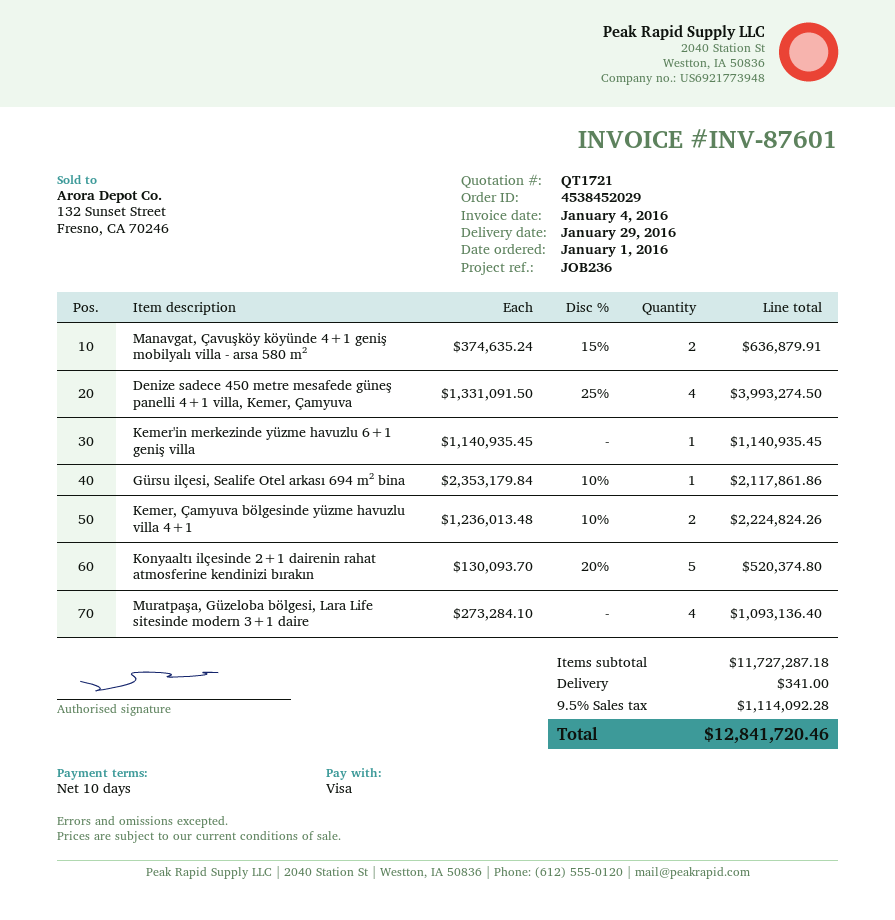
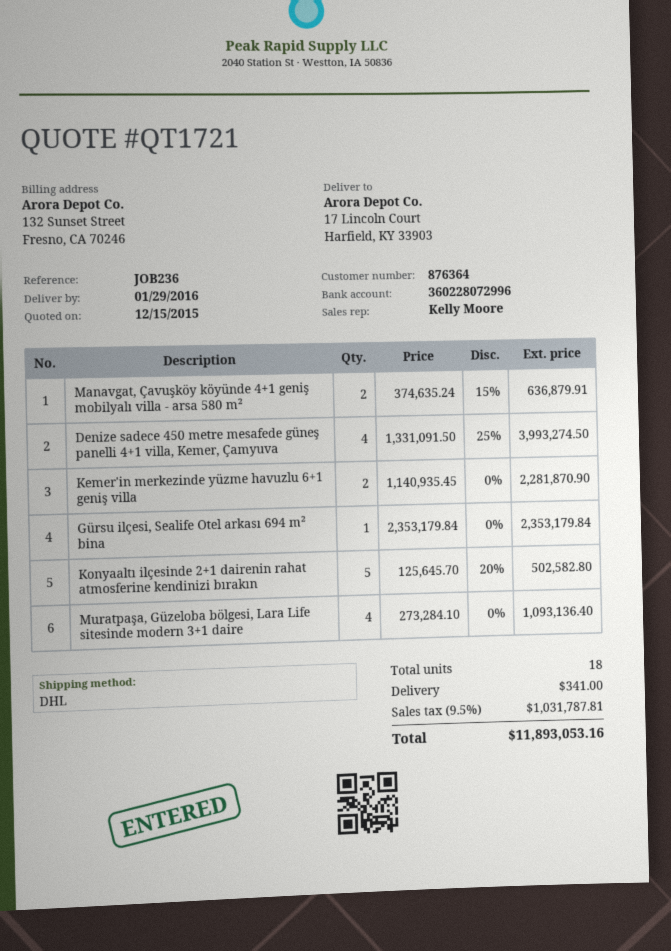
Kemer'in merkezinde yüzme havuzlu 6+1 geniş villa: 1 x 1140935.45 = 1140935.45 -> 2 x 1140935.45 = 2281870.90
Gürsu ilçesi, Sealife Otel arkası 694 m² bina: 1 x 2353179.84 - 10% = 2117861.86 -> 1 x 2353179.84 = 2353179.84
Kemer, Çamyuva bölgesinde yüzme havuzlu villa 4+1: 2 x 1236013.48 - 10% = 2224824.26 -> none
Konyaaltı ilçesinde 2+1 dairenin rahat atmosferine kendinizi bırakın: 5 x 130093.70 - 20% = 520374.80 -> 5 x 125645.70 - 20% = 502582.80
tax: 9.5% = 1114092.28 -> 9.5% = 1031787.81
total: 12841720.46 -> 11893053.16

